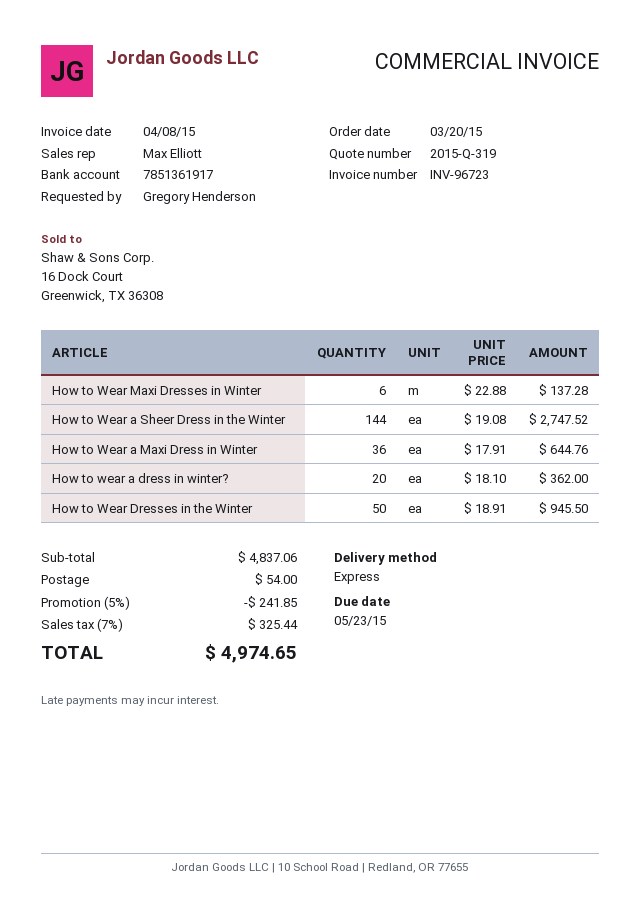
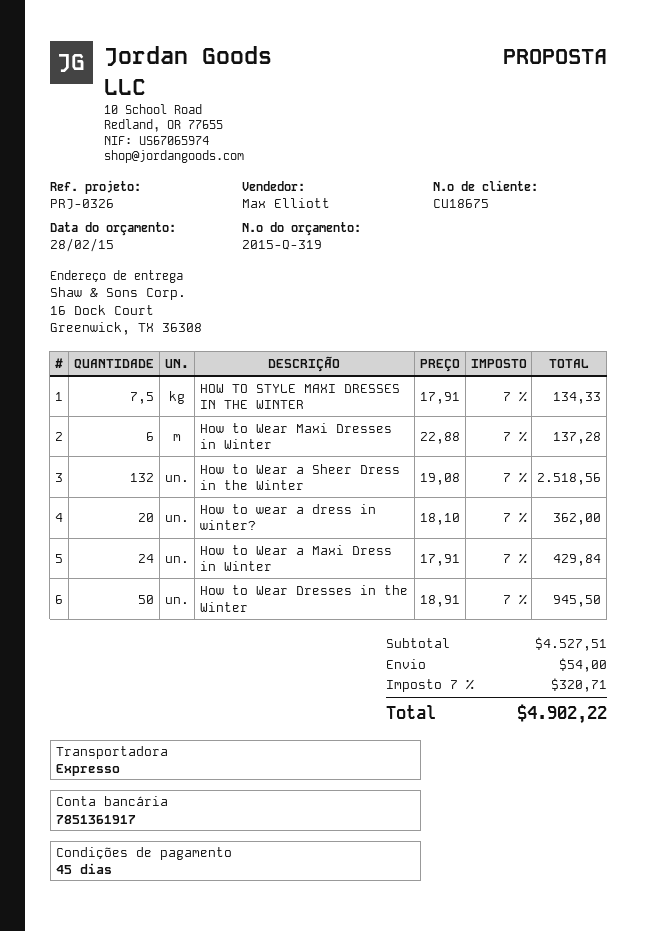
How to Wear a Sheer Dress in the Winter: 144 x 19.08 = 2747.52 -> 132 x 19.08 = 2518.56
How to Wear a Maxi Dress in Winter: 36 x 17.91 = 644.76 -> 24 x 17.91 = 429.84
HOW TO STYLE MAXI DRESSES IN THE WINTER: none -> 7.5 x 17.91 = 134.33
subtotal: 4837.06 -> 4527.51
discount: 5% = 241.85 -> none
tax: 7% = 325.44 -> 7% = 320.71
total: 4974.65 -> 4902.22

